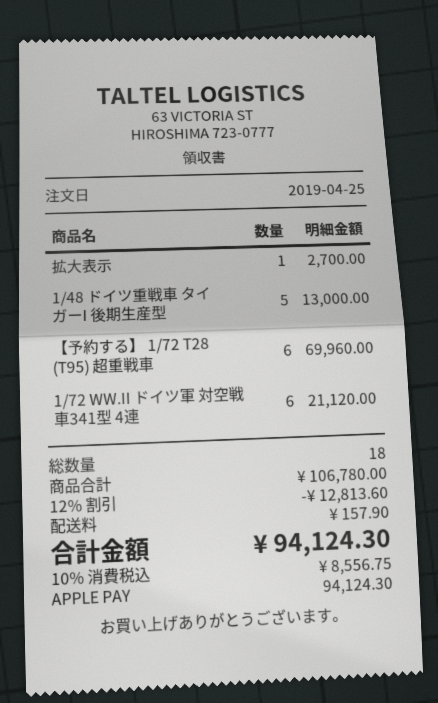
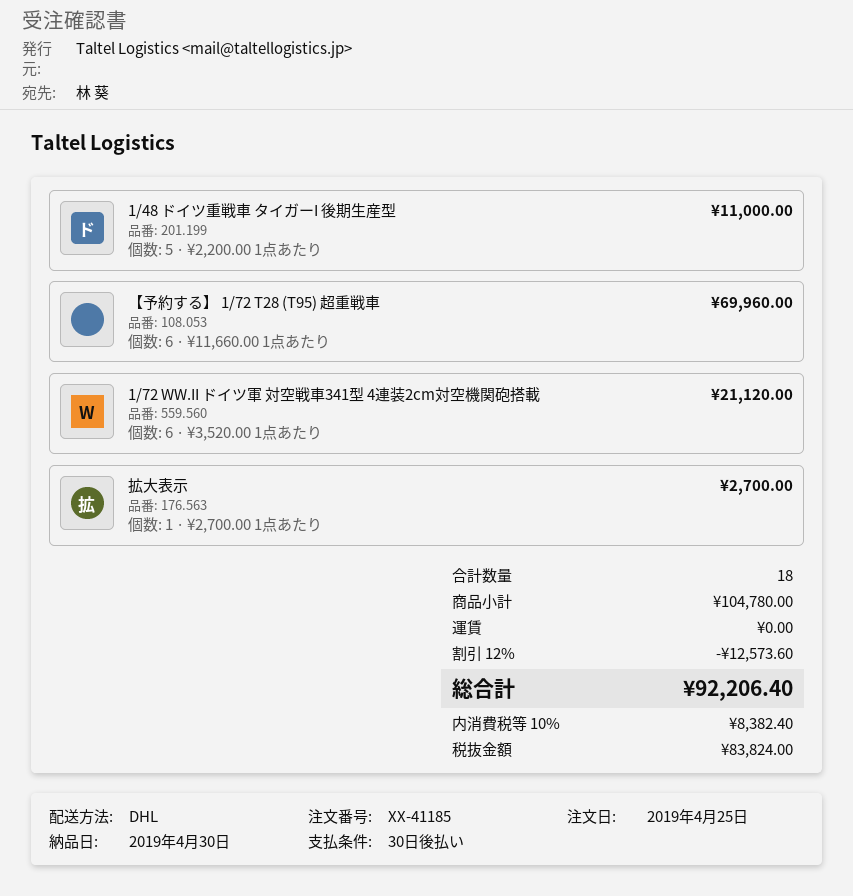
1/48 ドイツ重戦車 タイガーI 後期生産型: 5 for 13000.00 -> 5 for 11000.00
subtotal: 106780.00 -> 104780.00
discount: 12% = 12813.60 -> 12% = 12573.60
shipping: 157.90 -> 0.00
tax: 10% = 8556.75 -> 10% = 8382.40
total: 94124.30 -> 92206.40

